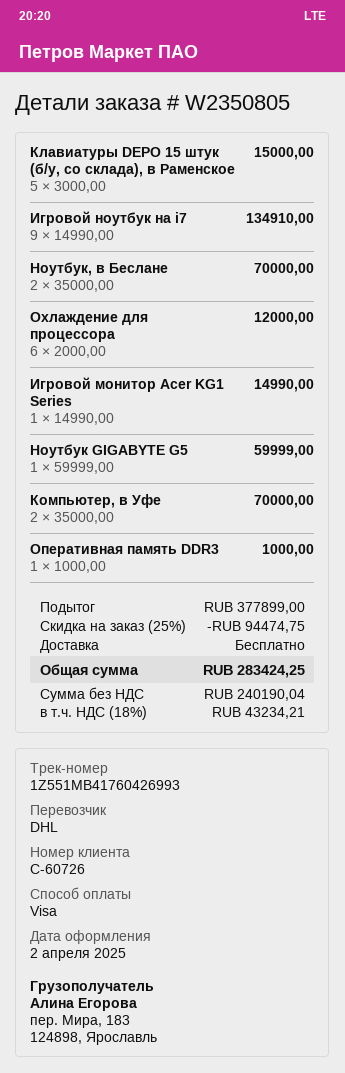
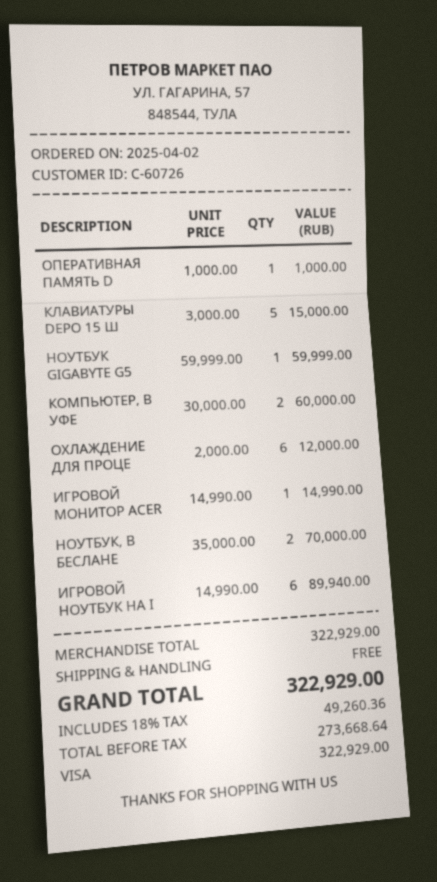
Игровой ноутбук на i7: 9 x 14990.00 = 134910.00 -> 6 x 14990.00 = 89940.00
Компьютер, в Уфе: 2 x 35000.00 = 70000.00 -> 2 x 30000.00 = 60000.00
subtotal: 377899.00 -> 322929.00
discount: 25% = 94474.75 -> none
net: 240190.04 -> 273668.64
tax: 18% = 43234.21 -> 18% = 49260.36
total: 283424.25 -> 322929.00

